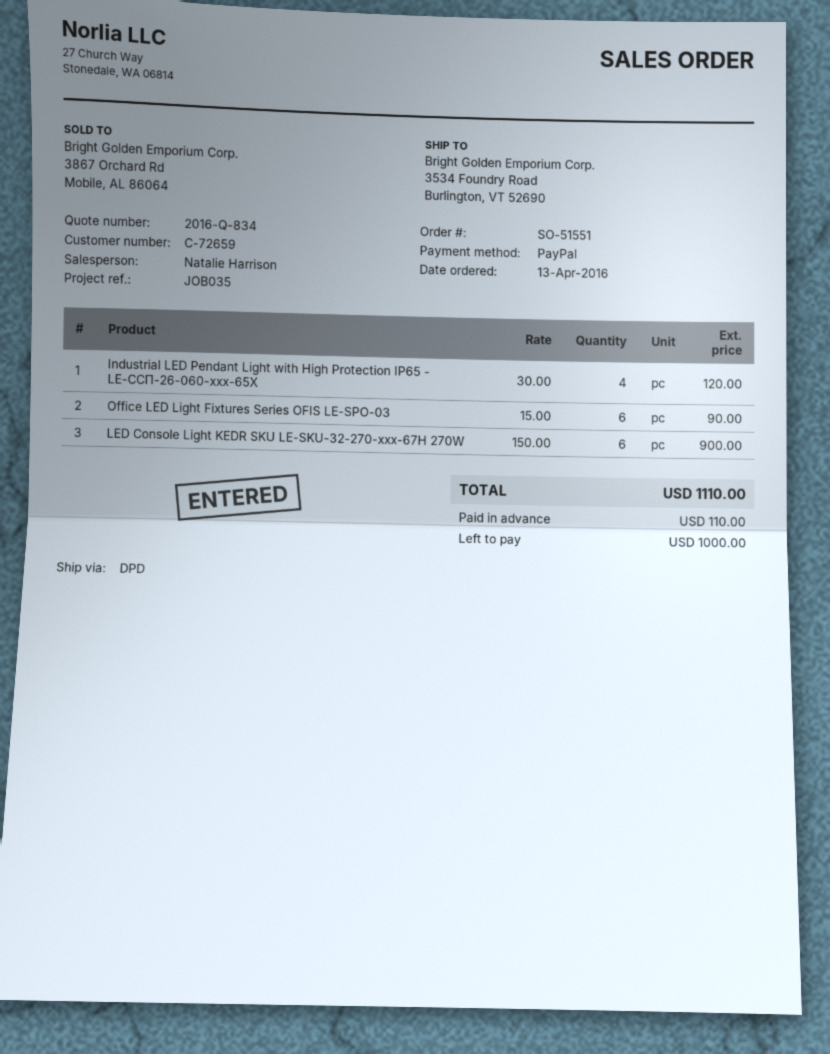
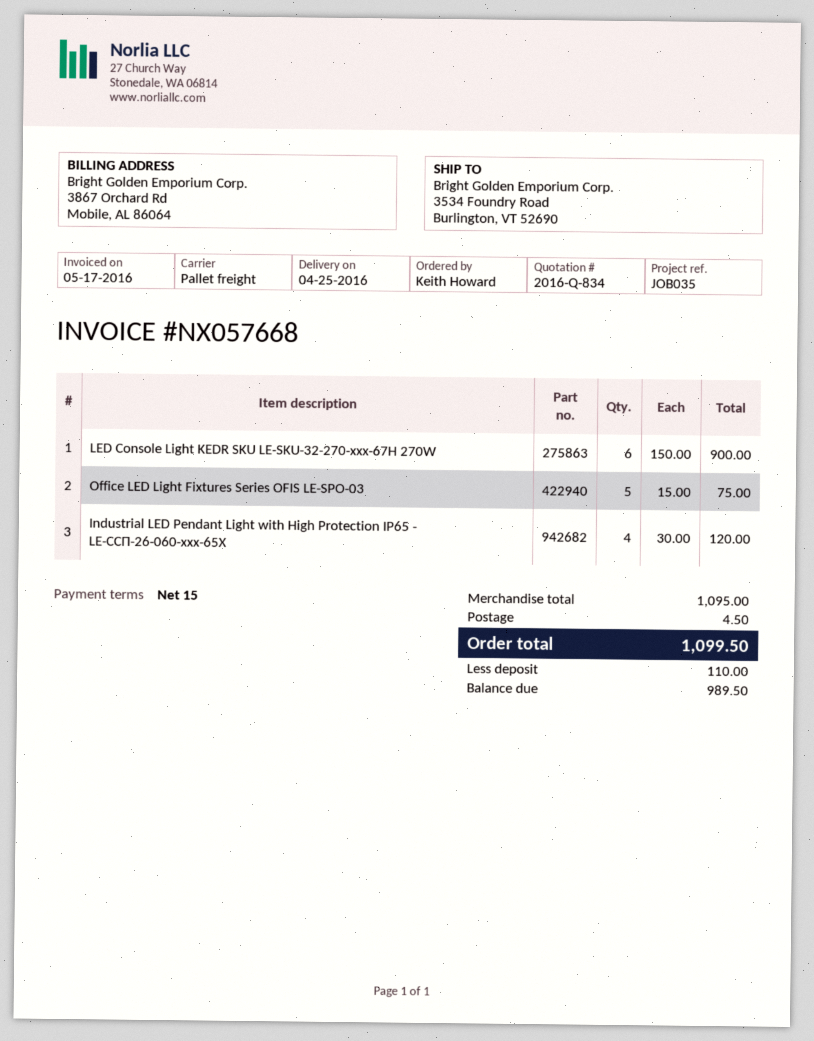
shipping method: DPD -> pallet freight
Office LED Light Fixtures Series OFIS LE-SPO-03: 6 x 15.00 = 90.00 -> 5 x 15.00 = 75.00
shipping: none -> 4.50
total: 1110.00 -> 1099.50
balance: 1000.00 -> 989.50

